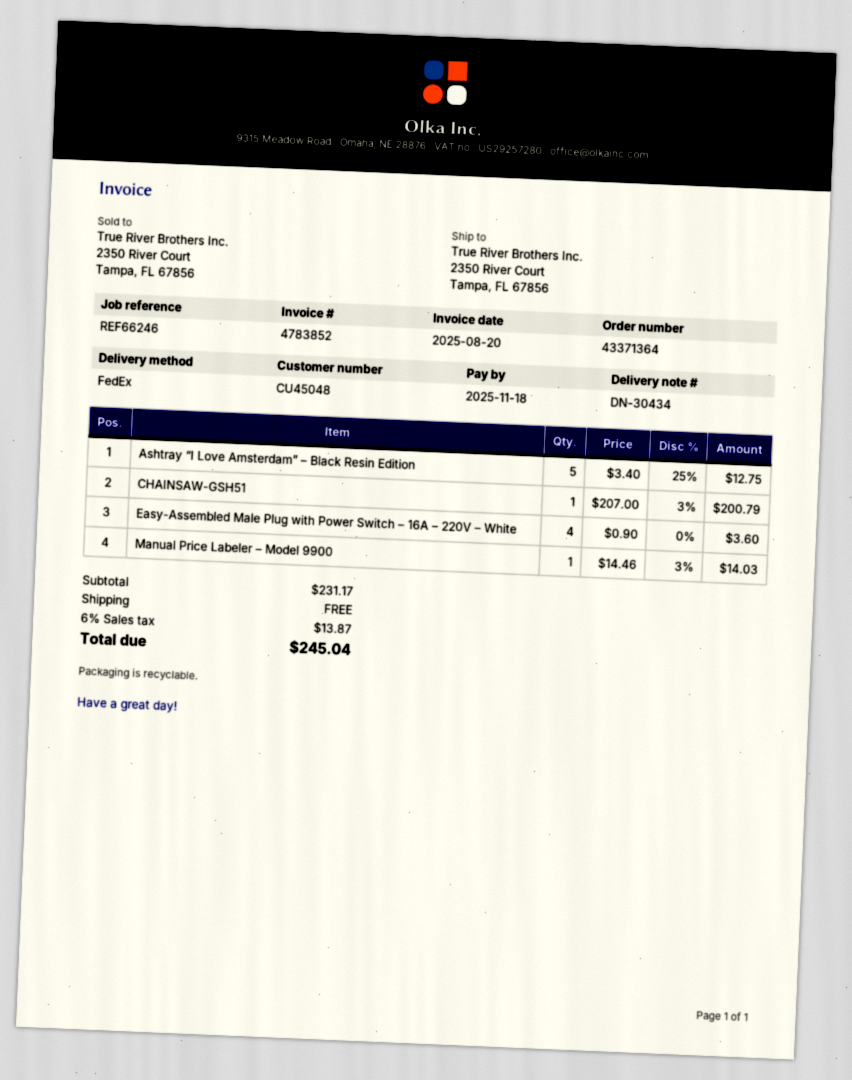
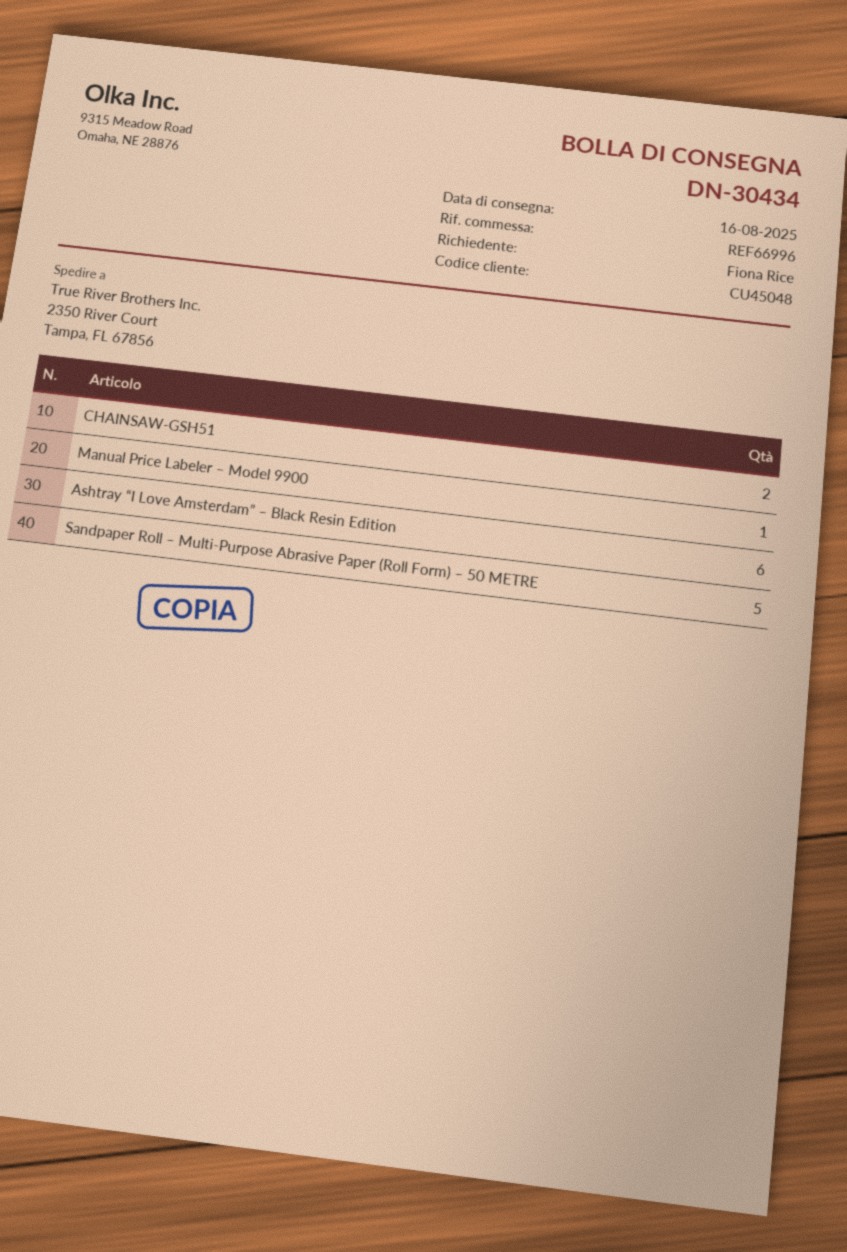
reference: REF66246 -> REF66996
Ashtray “I Love Amsterdam” – Black Resin Edition: 5 -> 6
CHAINSAW-GSH51: 1 -> 2
Easy-Assembled Male Plug with Power Switch – 16A – 220V – White: 4 -> none
Sandpaper Roll – Multi-Purpose Abrasive Paper (Roll Form) – 50 METRE: none -> 5

